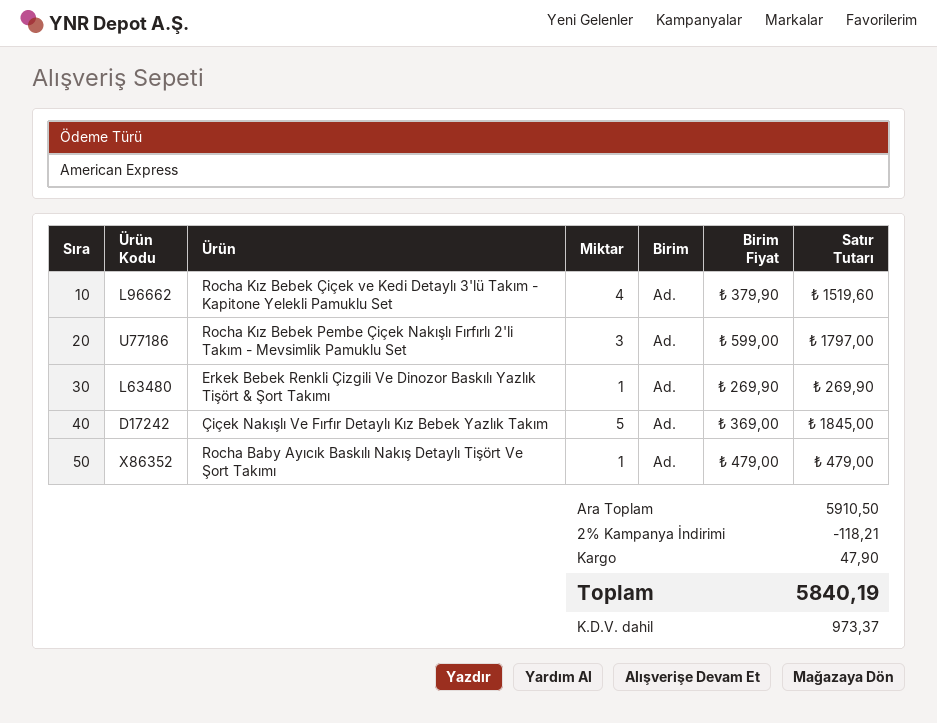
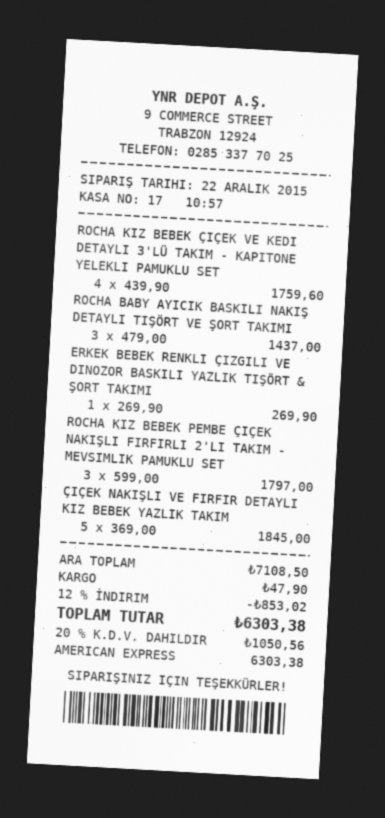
Rocha Kız Bebek Çiçek ve Kedi Detaylı 3'lü Takım - Kapitone Yelekli Pamuklu Set: 4 x 379.90 = 1519.60 -> 4 x 439.90 = 1759.60
Rocha Baby Ayıcık Baskılı Nakış Detaylı Tişört Ve Şort Takımı: 1 x 479.00 = 479.00 -> 3 x 479.00 = 1437.00
subtotal: 5910.50 -> 7108.50
discount: 2% = 118.21 -> 12% = 853.02
tax: 973.37 -> 1050.56
total: 5840.19 -> 6303.38

